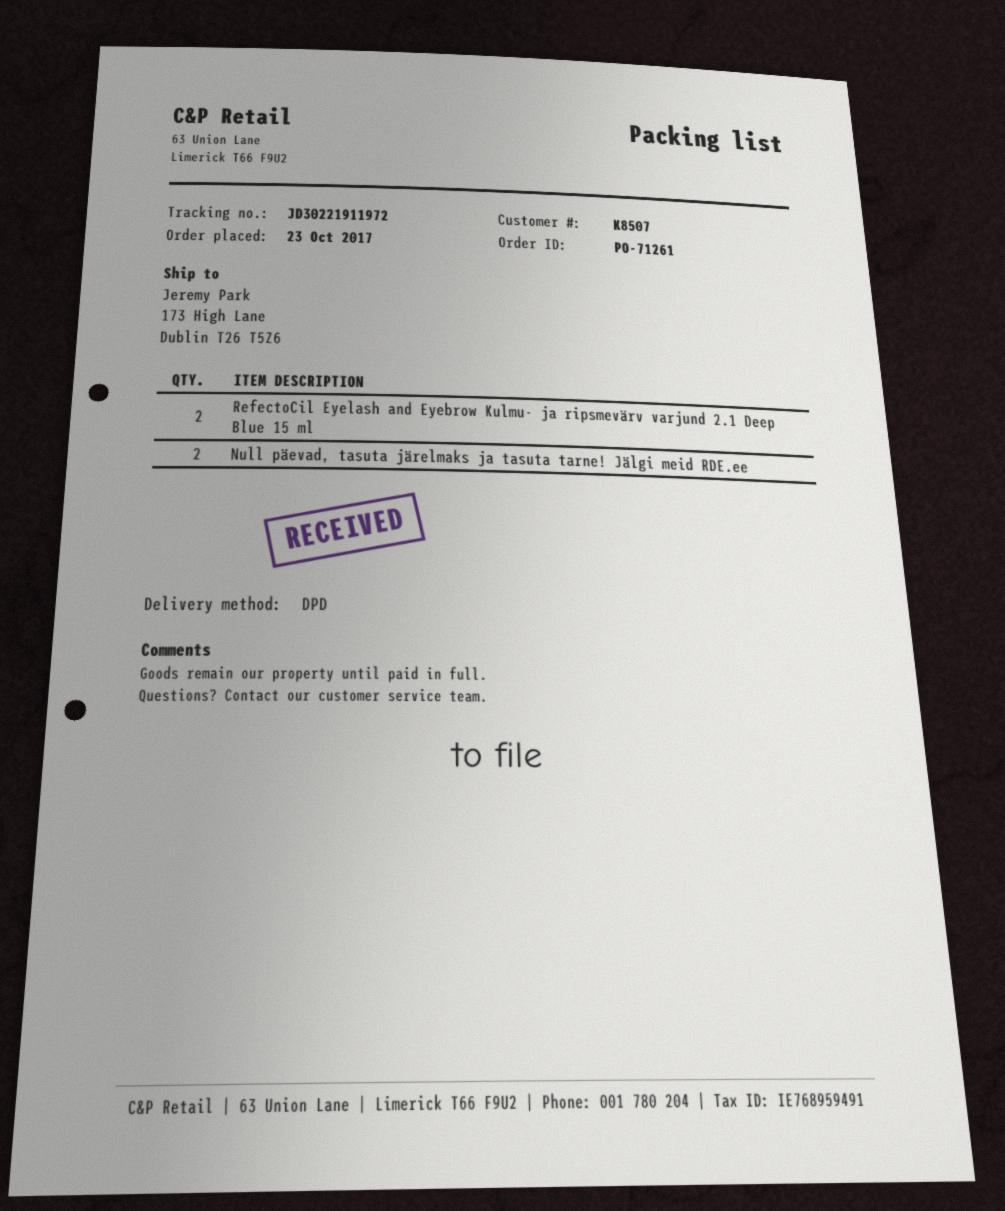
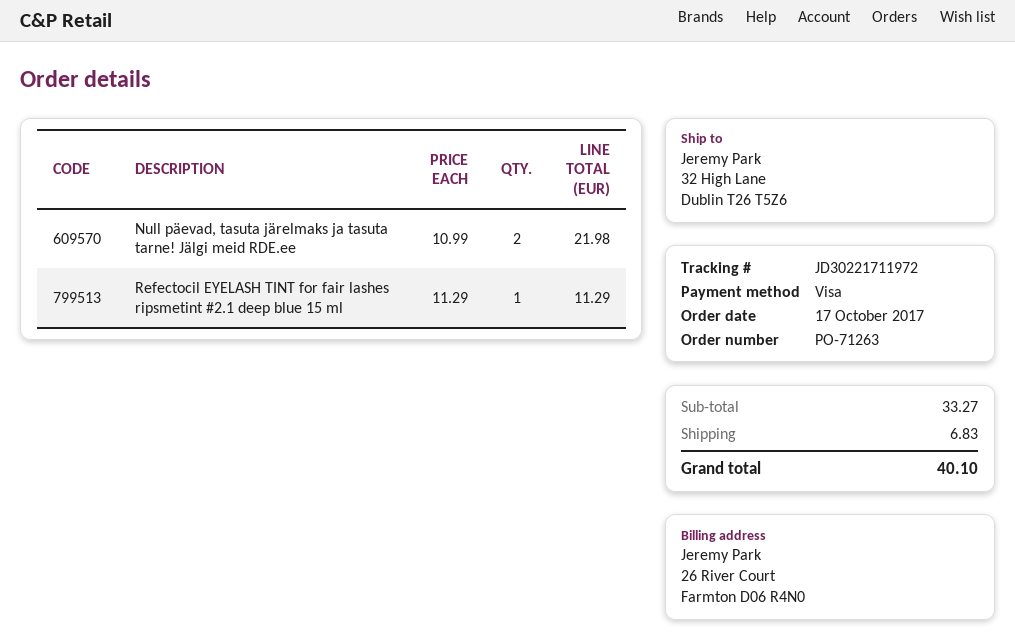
order number: PO-71261 -> PO-71263
order date: 2017-10-23 -> 2017-10-17
tracking number: JD30221911972 -> JD30221711972
ship to: 173 High Lane, Dublin T26 T5Z6 -> 32 High Lane, Dublin T26 T5Z6
RefectoCil Eyelash and Eyebrow Kulmu- ja ripsmevärv varjund 2.1 Deep Blue 15 ml: 2 -> none
Refectocil EYELASH TINT for fair lashes ripsmetint #2.1 deep blue 15 ml: none -> 1

